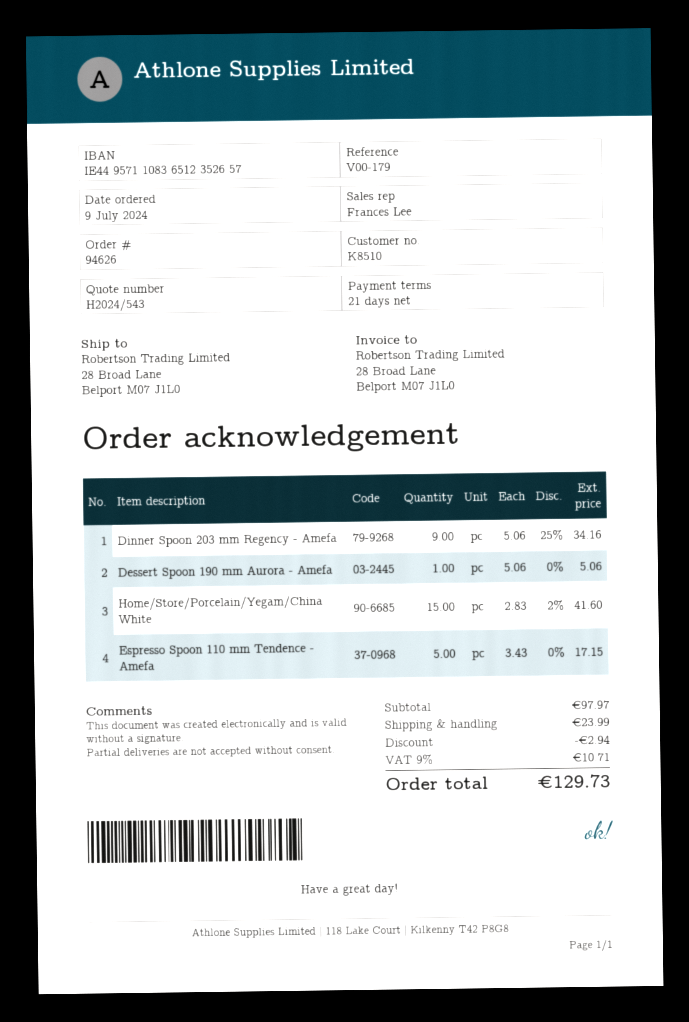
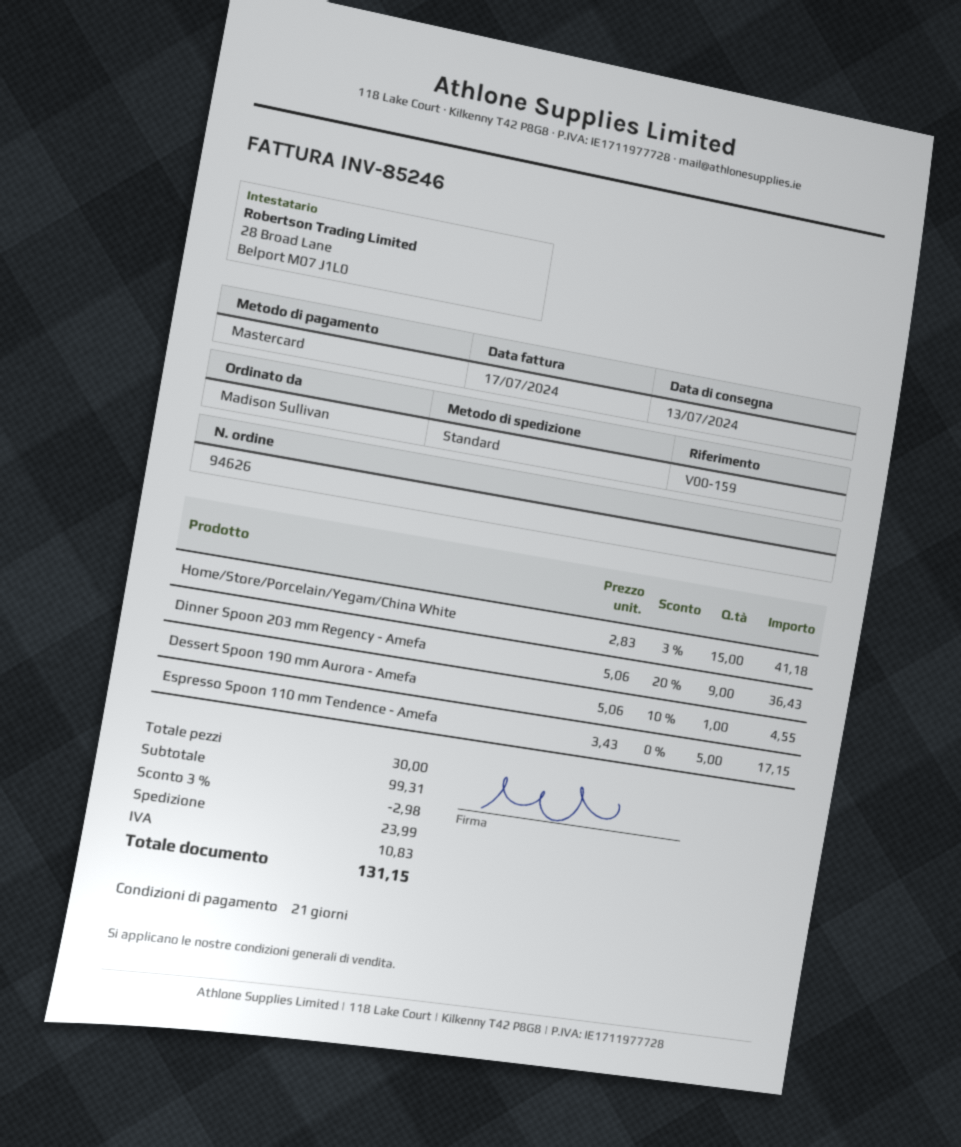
reference: V00-179 -> V00-159
Dinner Spoon 203 mm Regency - Amefa: 9 x 5.06 - 25% = 34.16 -> 9 x 5.06 - 20% = 36.43
Dessert Spoon 190 mm Aurora - Amefa: 1 x 5.06 = 5.06 -> 1 x 5.06 - 10% = 4.55
Home/Store/Porcelain/Yegam/China White: 15 x 2.83 - 2% = 41.60 -> 15 x 2.83 - 3% = 41.18
subtotal: 97.97 -> 99.31
discount: 2.94 -> 2.98
tax: 10.71 -> 10.83
total: 129.73 -> 131.15

